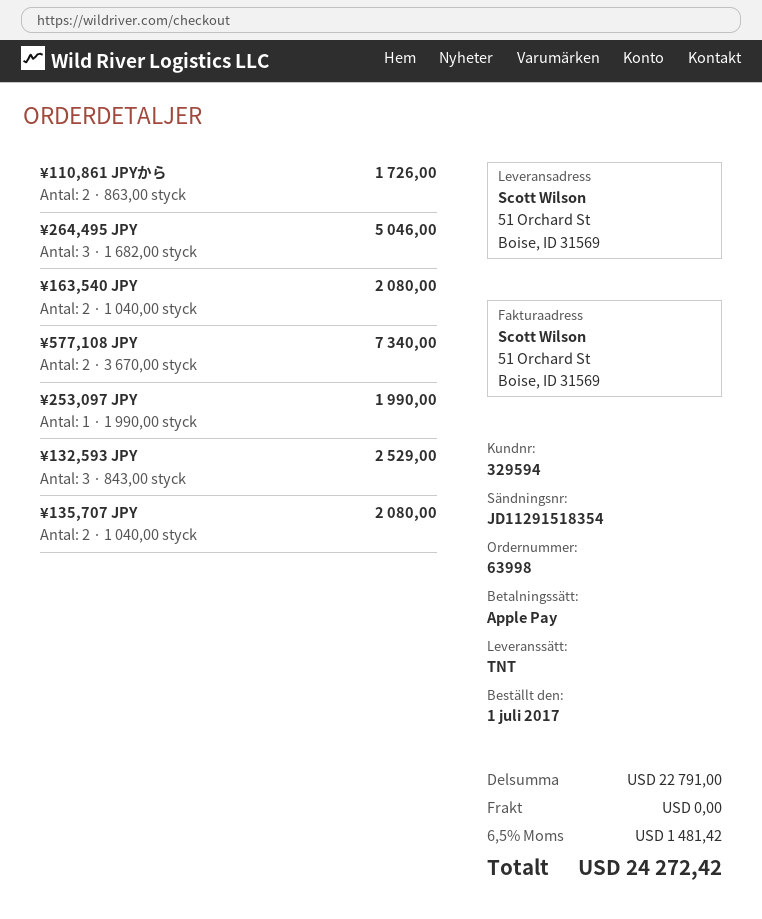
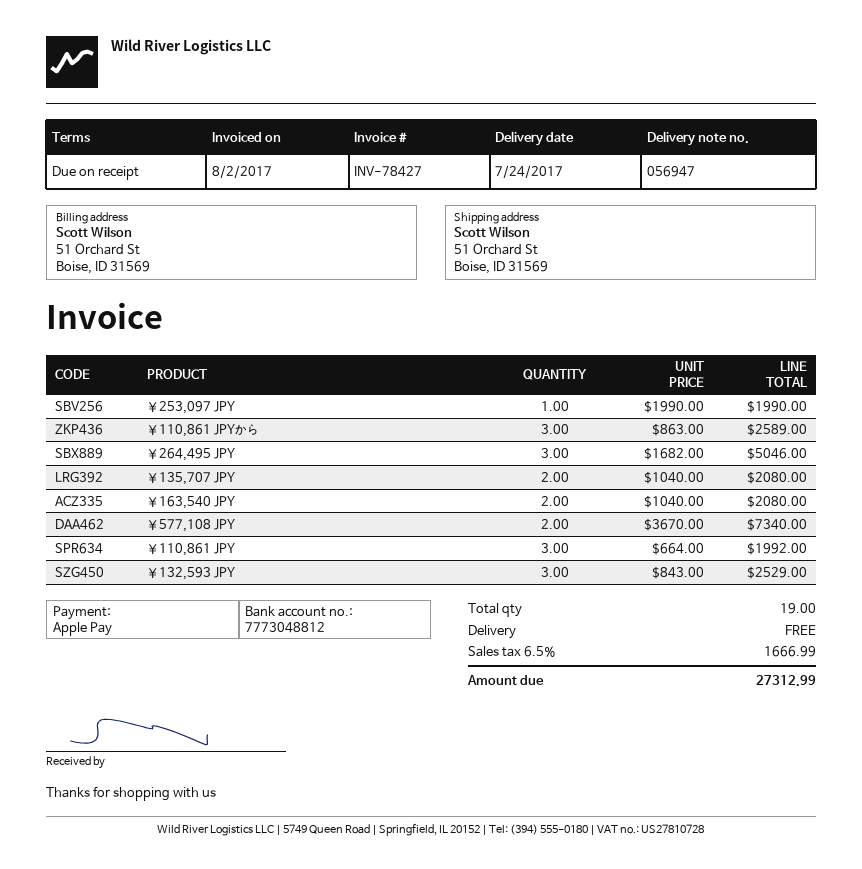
¥110,861 JPYから: 2 x 863.00 = 1726.00 -> 3 x 863.00 = 2589.00
¥110,861 JPY: none -> 3 x 664.00 = 1992.00
tax: 6.5% = 1481.42 -> 6.5% = 1666.99
total: 24272.42 -> 27312.99

